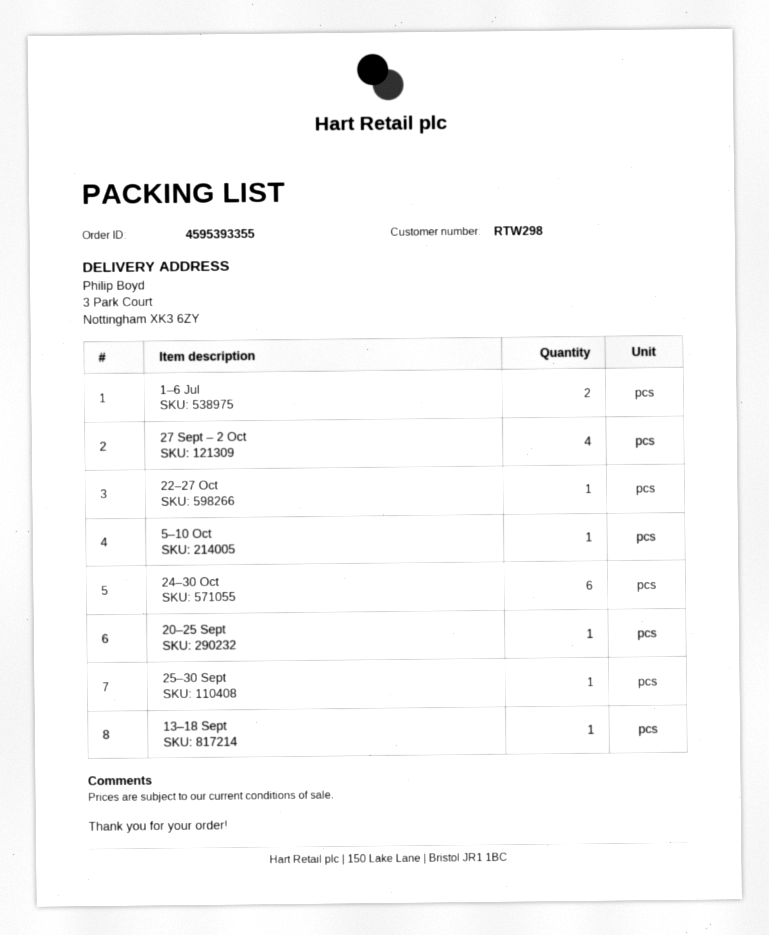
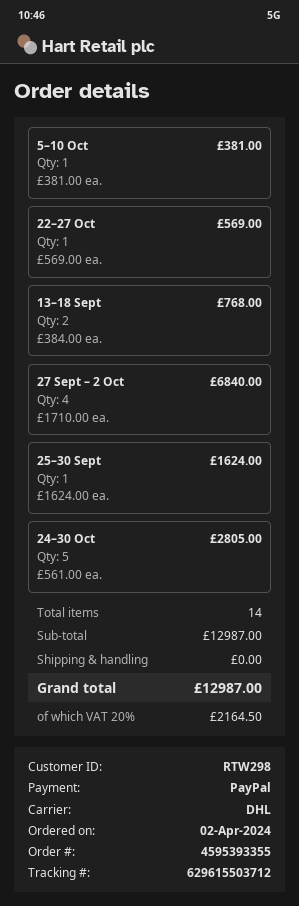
1–6 Jul: 2 -> none
24–30 Oct: 6 -> 5
20–25 Sept: 1 -> none
13–18 Sept: 1 -> 2

